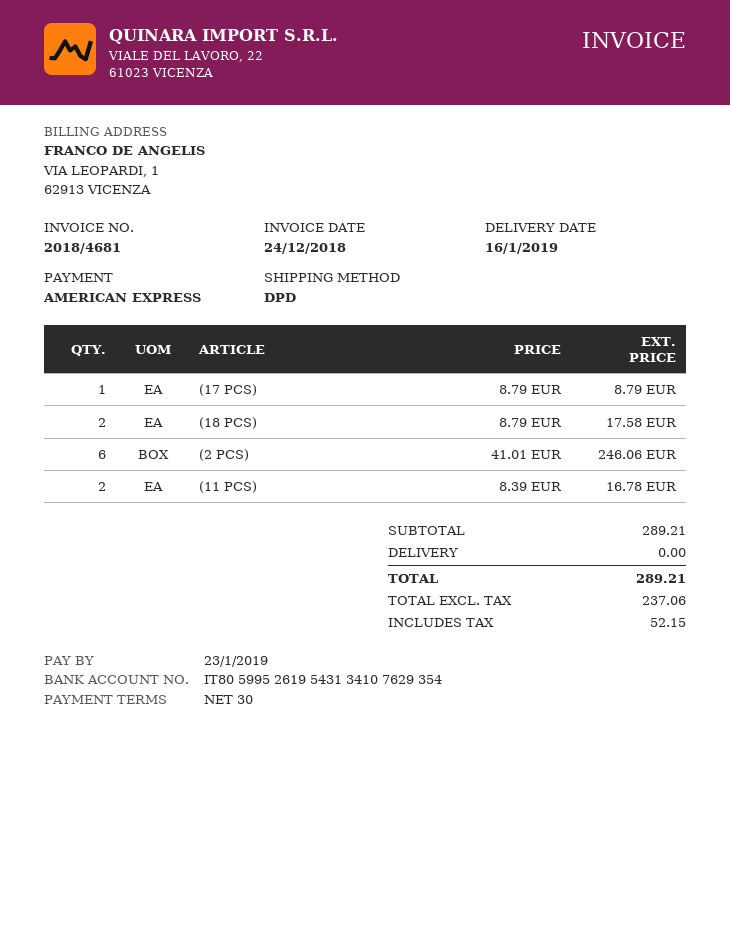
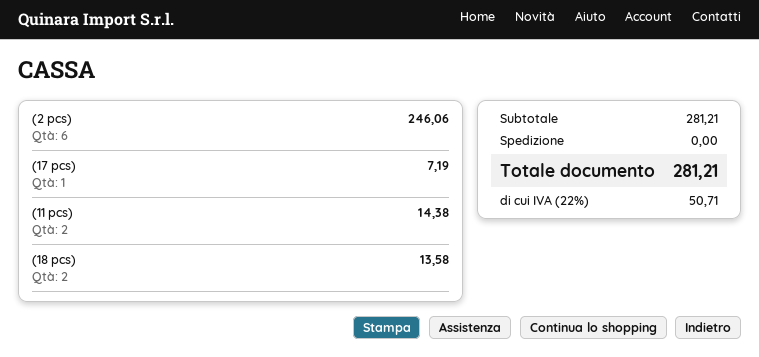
(17 PCS): 1 for 8.79 -> 1 for 7.19
(18 PCS): 2 for 17.58 -> 2 for 13.58
(11 PCS): 2 for 16.78 -> 2 for 14.38
subtotal: 289.21 -> 281.21
tax: 52.15 -> 50.71
total: 289.21 -> 281.21

